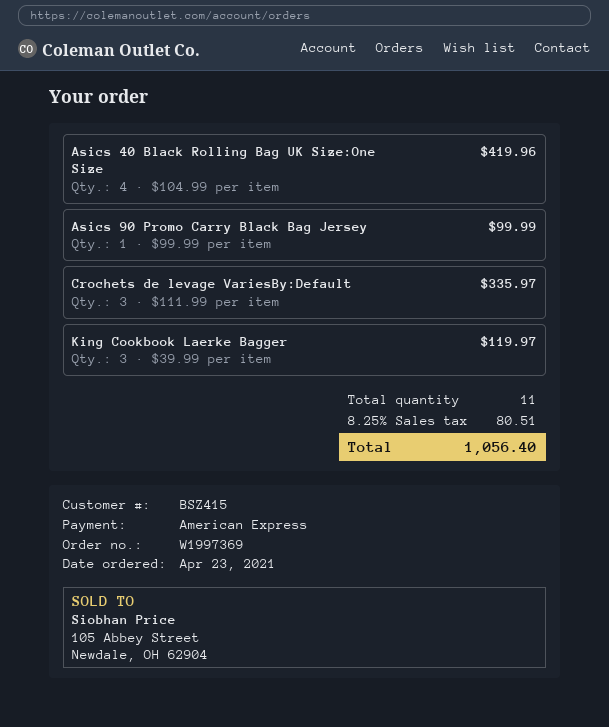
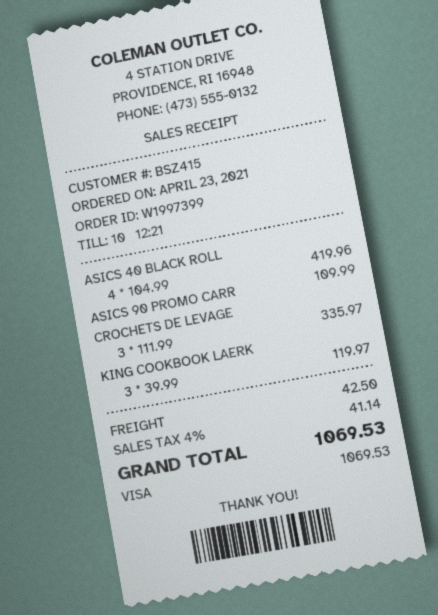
order number: W1997369 -> W1997399
payment method: American Express -> Visa
Asics 90 Promo Carry Black Bag Jersey: 1 x 99.99 = 99.99 -> 1 x 109.99 = 109.99
shipping: none -> 42.50
tax: 8.25% = 80.51 -> 4% = 41.14
total: 1056.40 -> 1069.53

